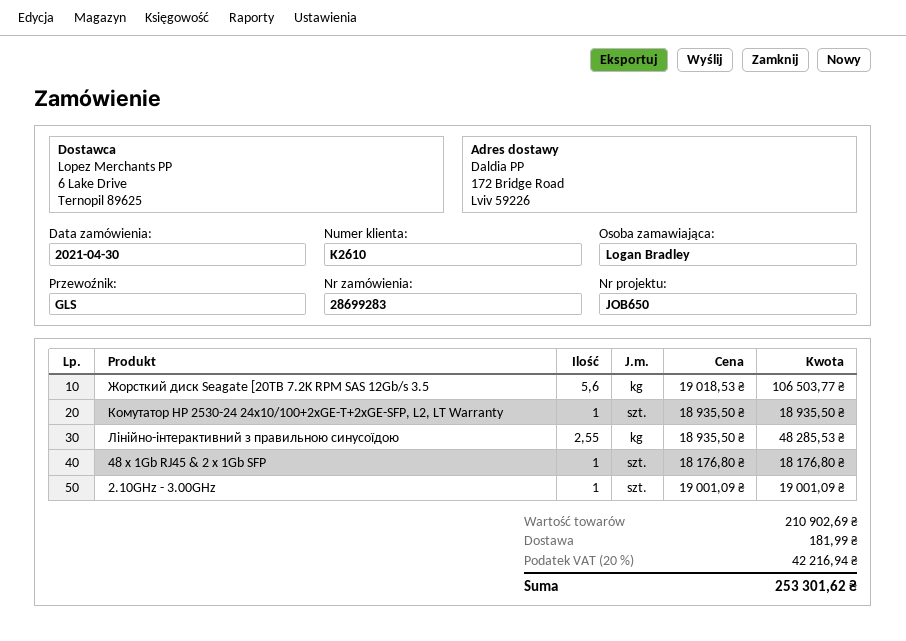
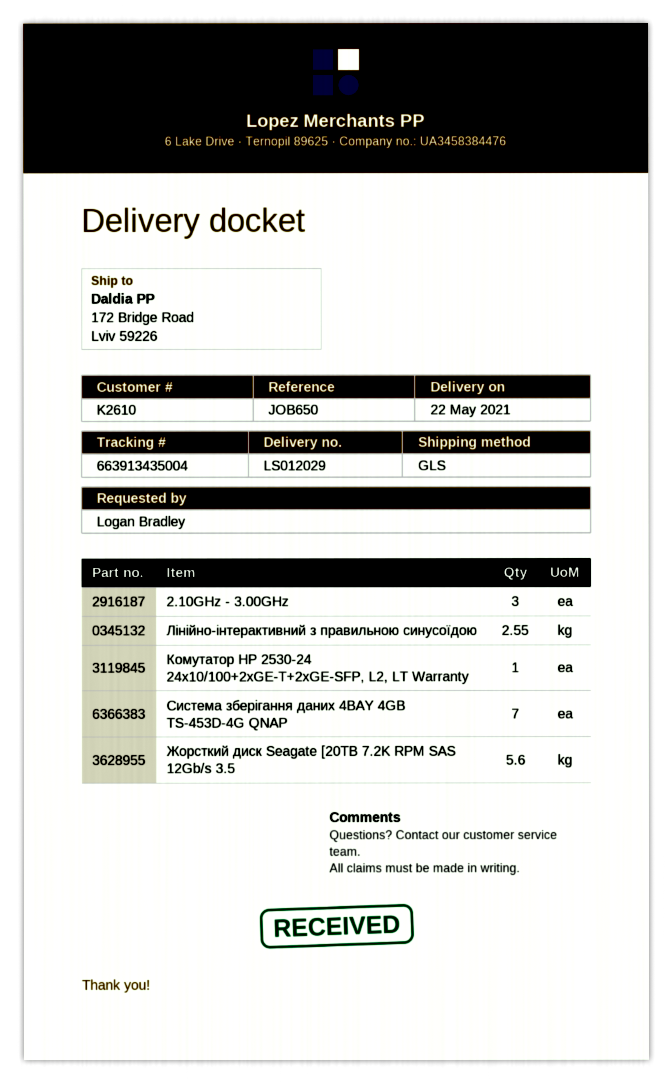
48 x 1Gb RJ45 & 2 x 1Gb SFP: 1 -> none
2.10GHz - 3.00GHz: 1 -> 3
Система зберігання даних 4BAY 4GB TS-453D-4G QNAP: none -> 7

